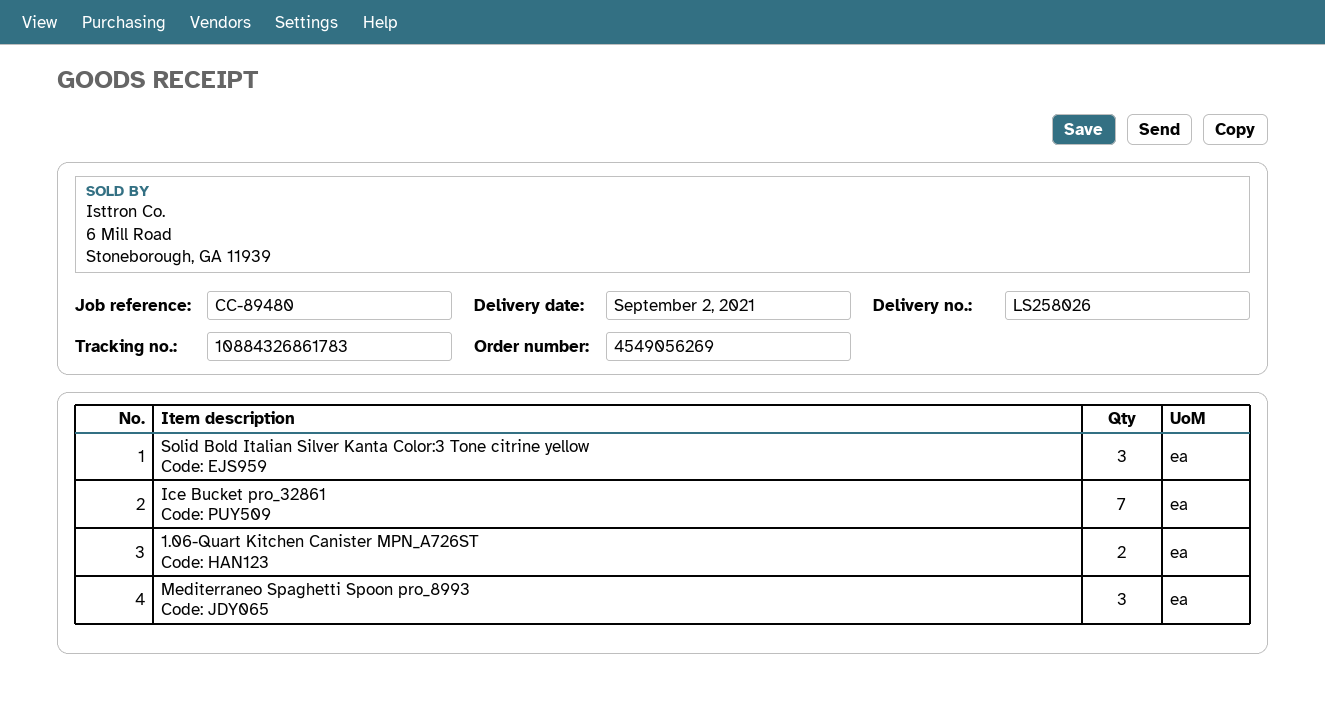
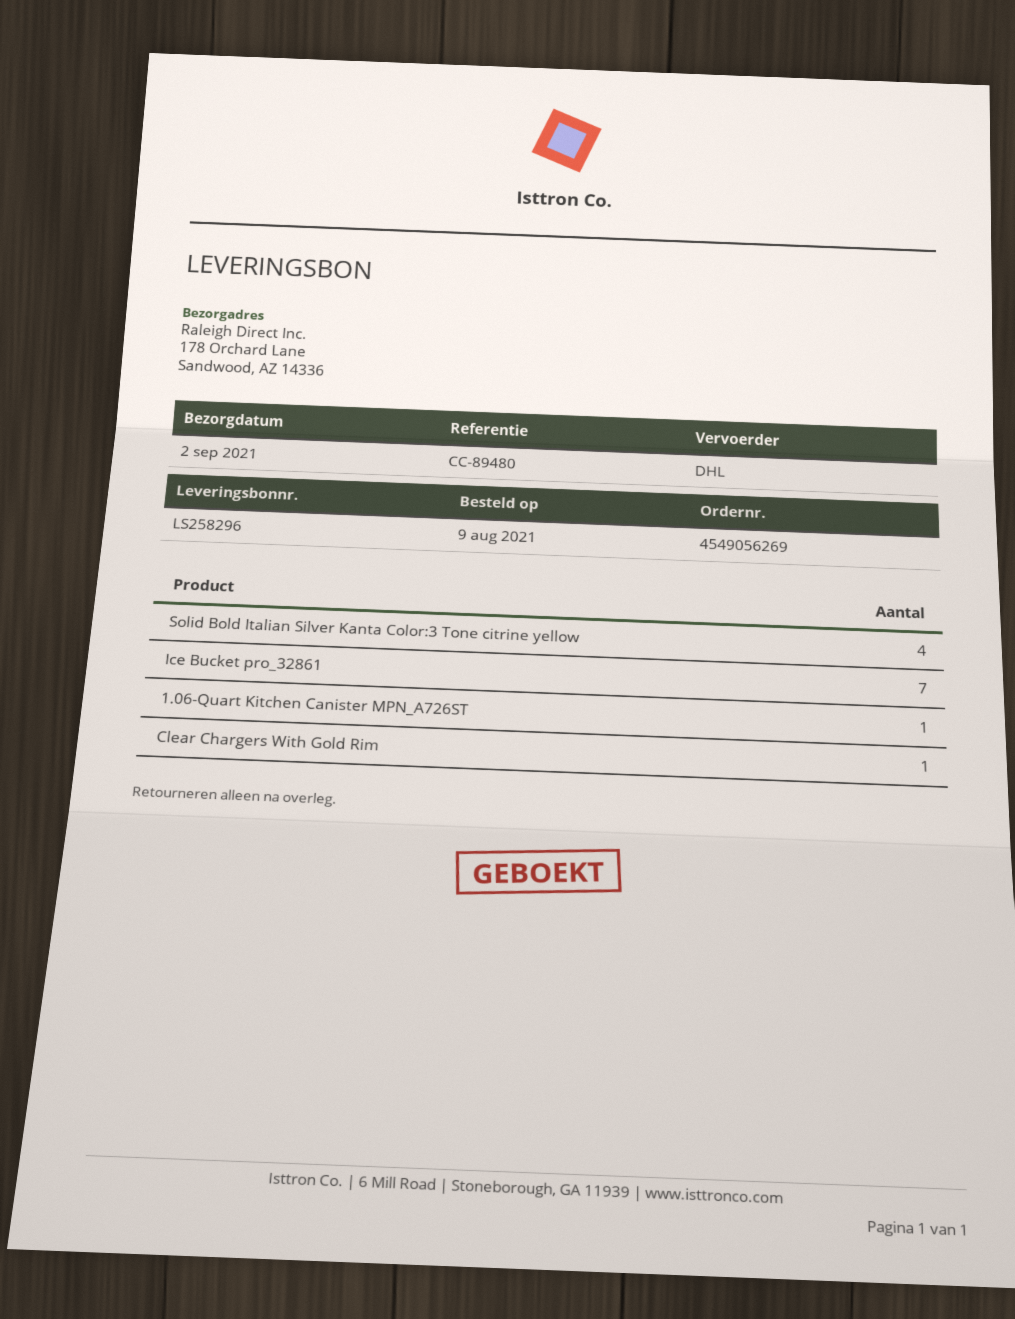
delivery note number: LS258026 -> LS258296
Solid Bold Italian Silver Kanta Color:3 Tone citrine yellow: 3 -> 4
1.06-Quart Kitchen Canister MPN_A726ST: 2 -> 1
Mediterraneo Spaghetti Spoon pro_8993: 3 -> none
Clear Chargers With Gold Rim: none -> 1

